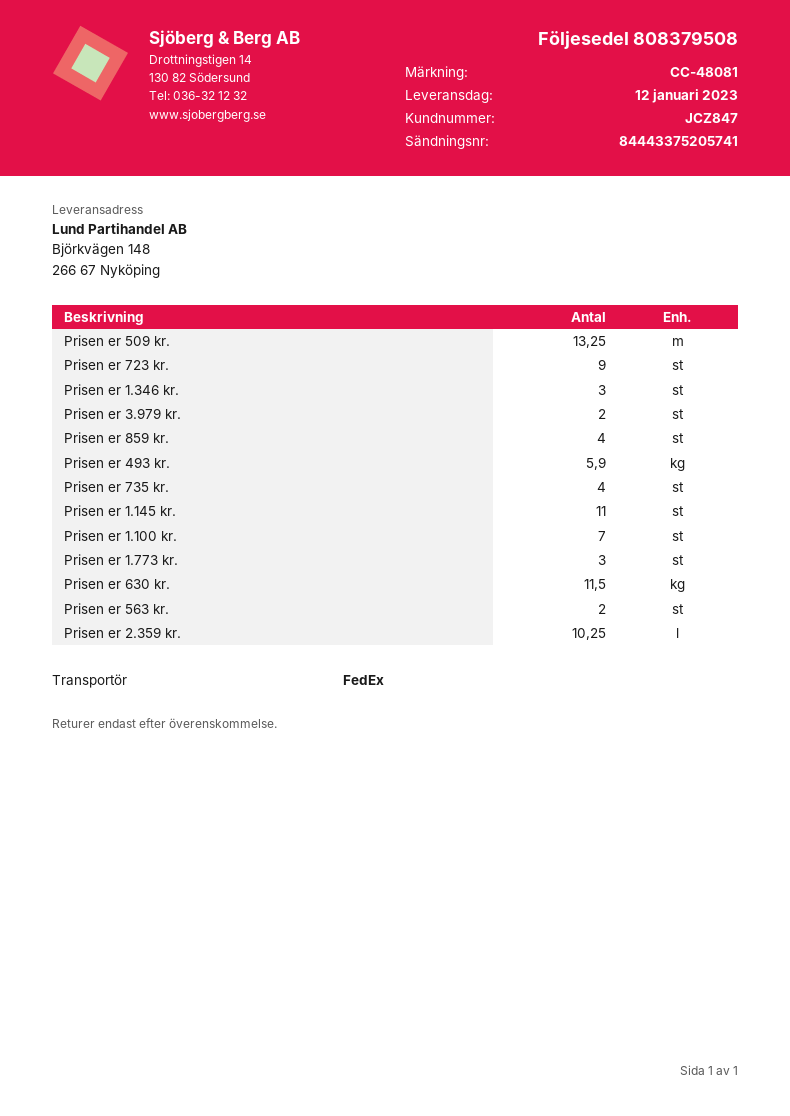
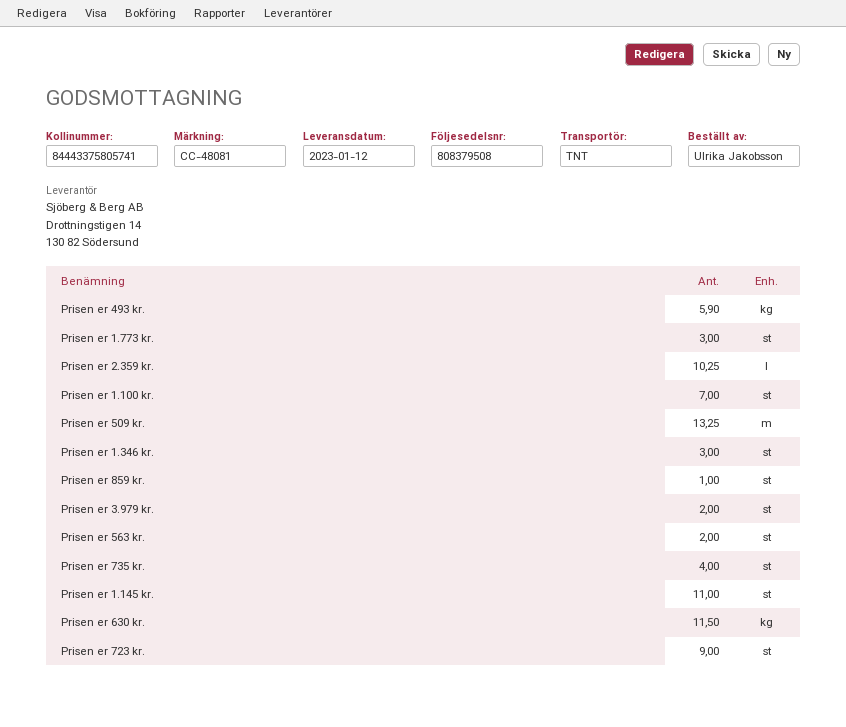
shipping method: FedEx -> TNT
tracking number: 84443375205741 -> 84443375805741
Prisen er 859 kr.: 4 -> 1

